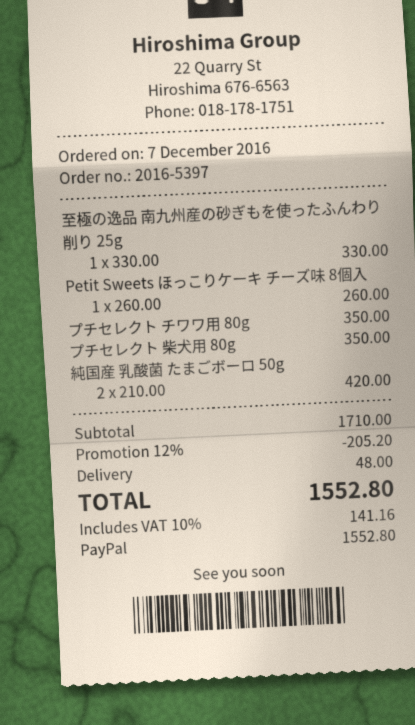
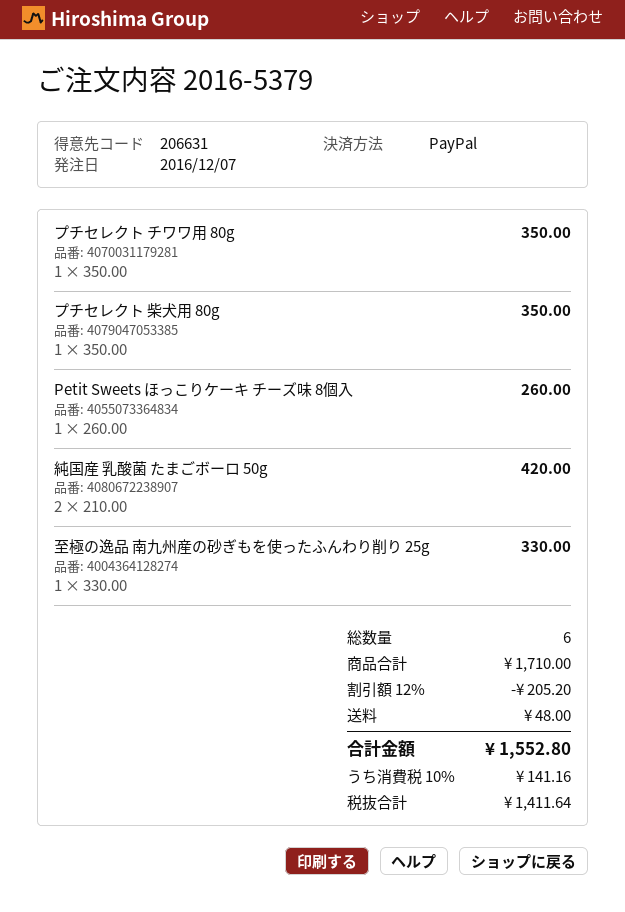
order number: 2016-5397 -> 2016-5379

